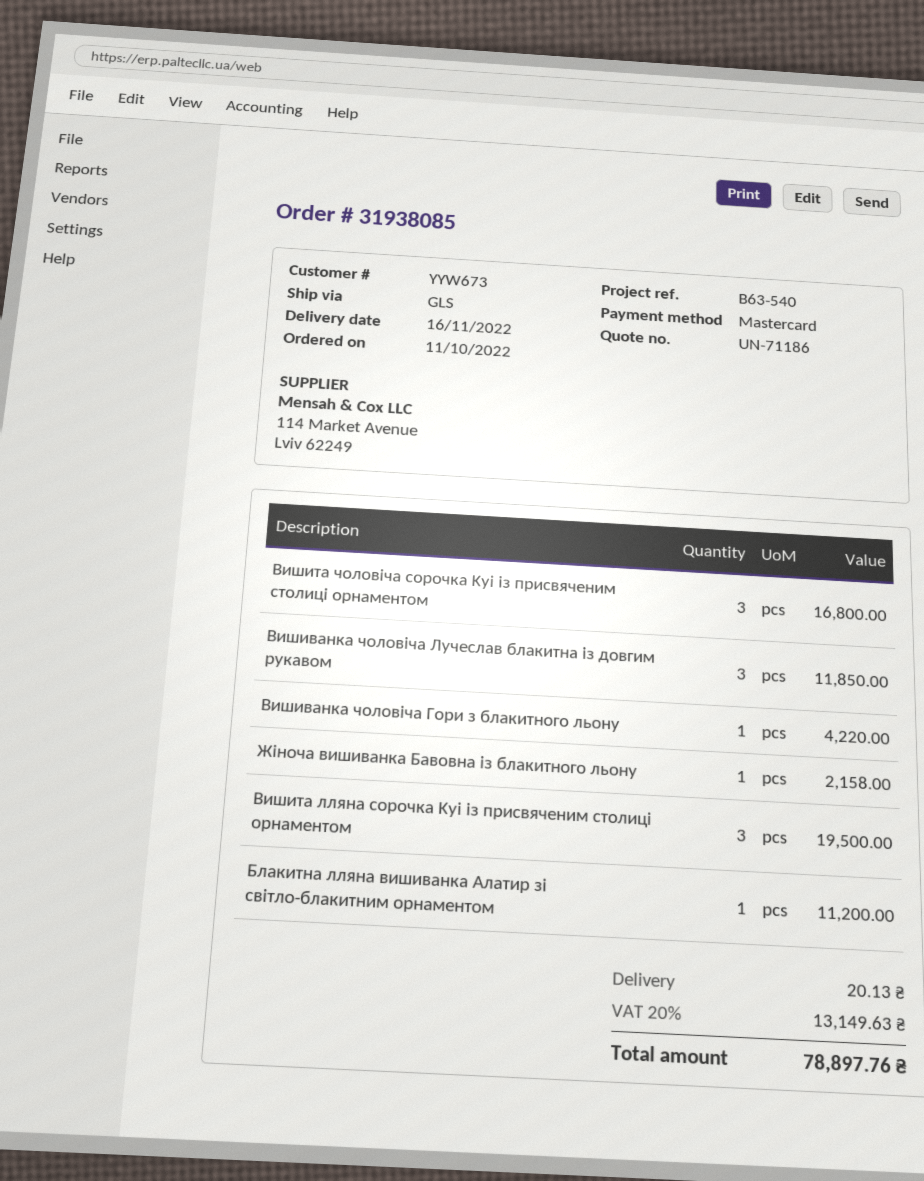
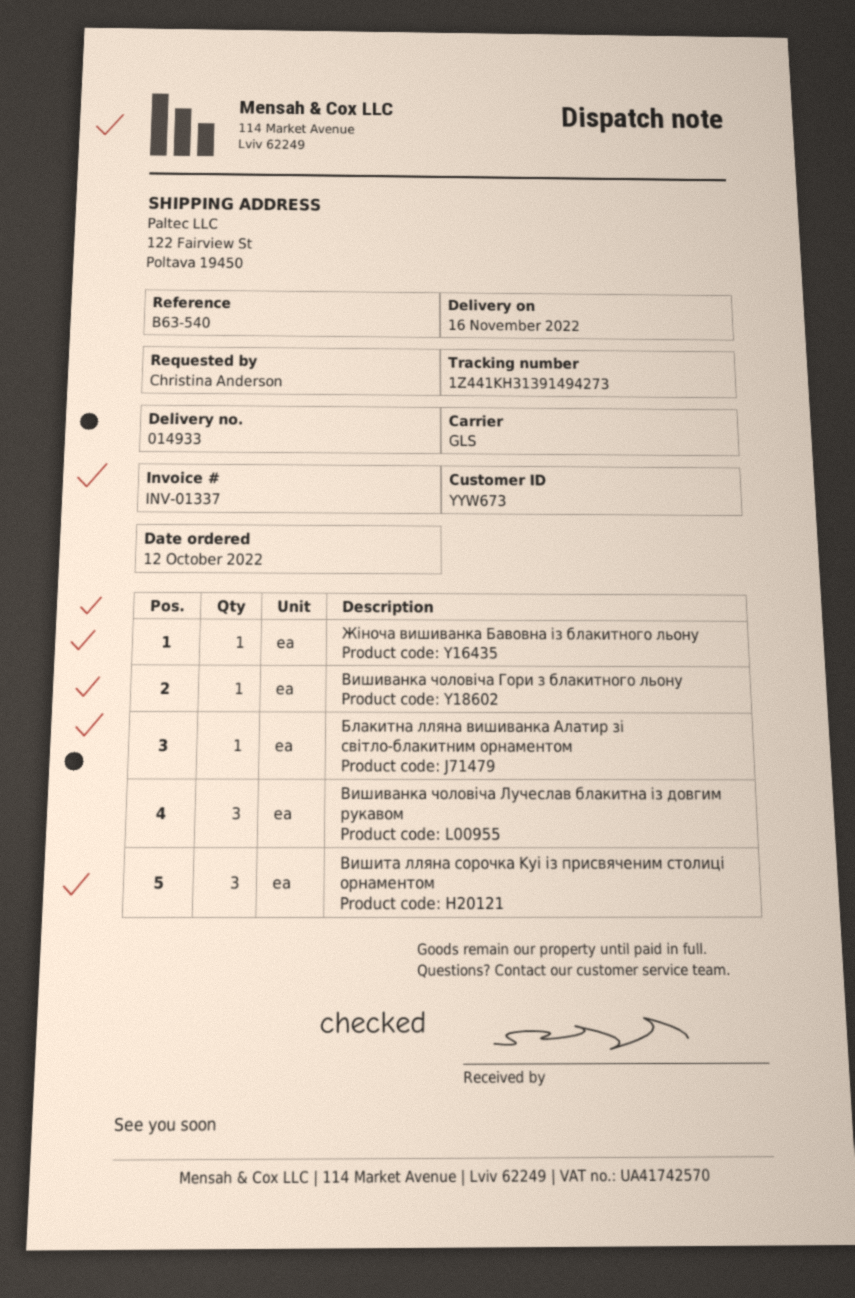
order date: 2022-10-11 -> 2022-10-12
Вишита чоловіча сорочка Kyi із присвяченим столиці орнаментом: 3 -> none

